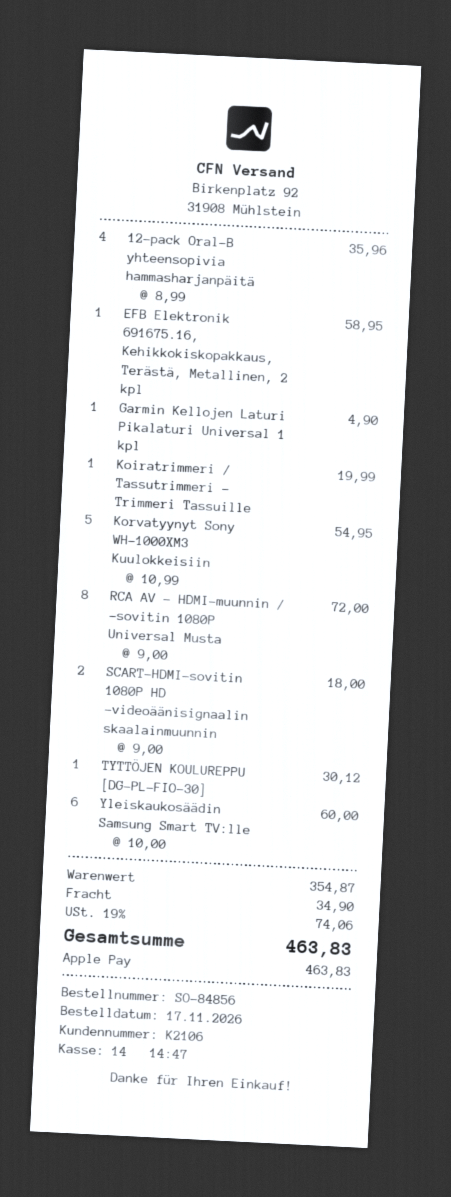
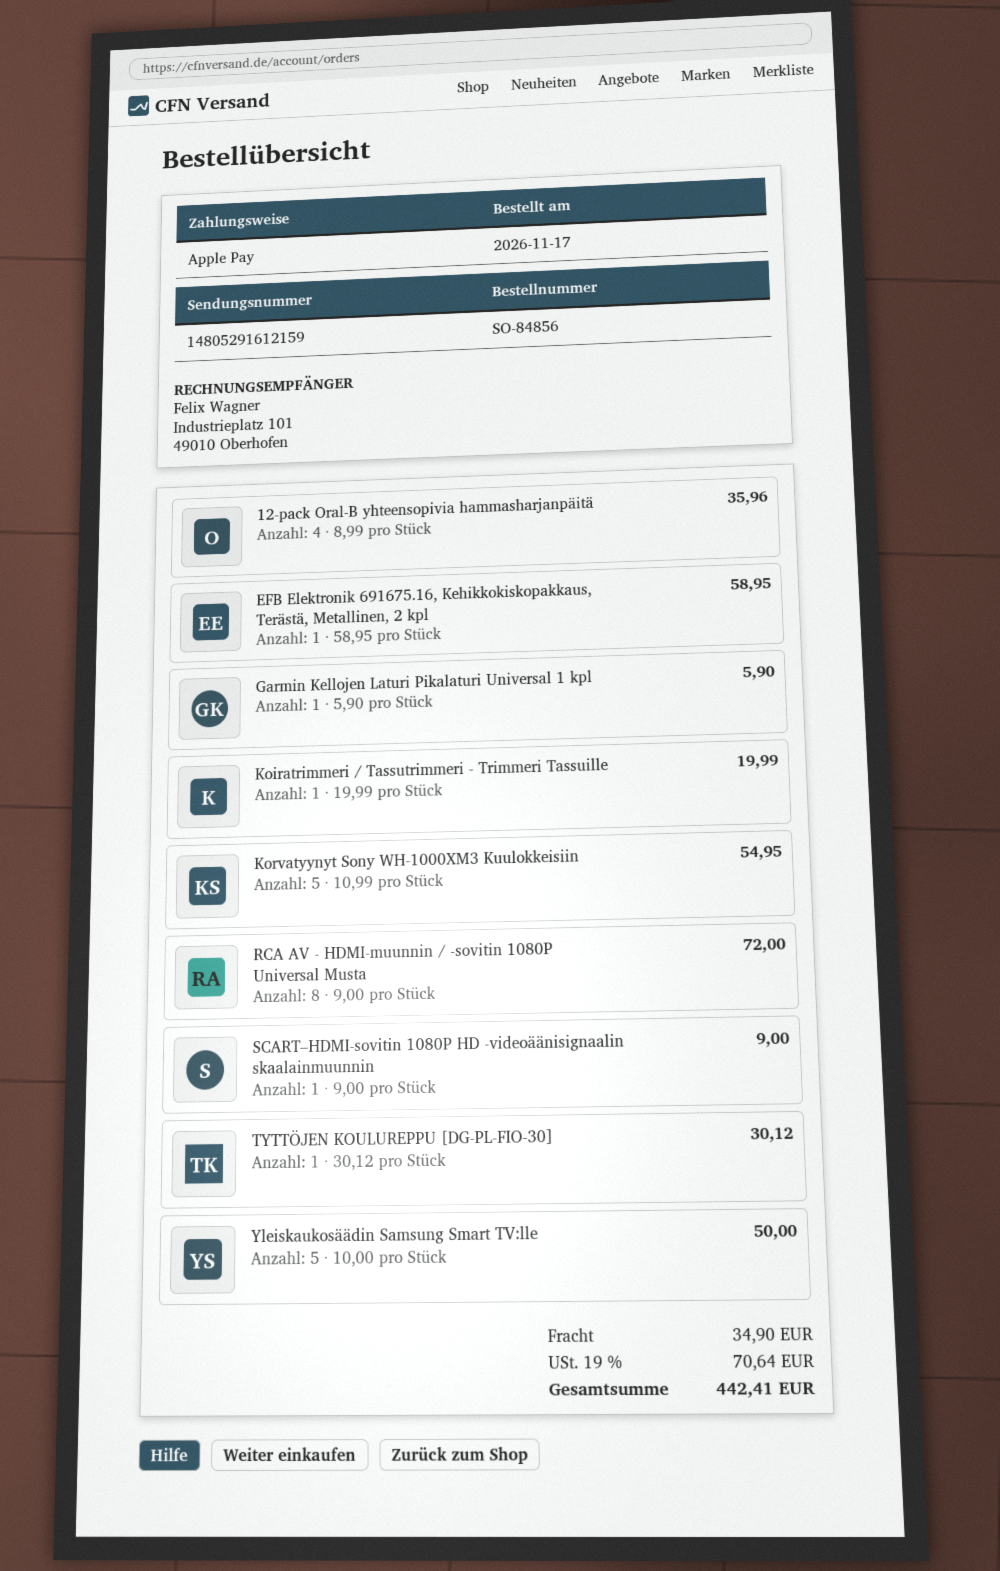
Garmin Kellojen Laturi Pikalaturi Universal 1 kpl: 1 x 4.90 = 4.90 -> 1 x 5.90 = 5.90
SCART–HDMI-sovitin 1080P HD -videoäänisignaalin skaalainmuunnin: 2 x 9.00 = 18.00 -> 1 x 9.00 = 9.00
Yleiskaukosäädin Samsung Smart TV:lle: 6 x 10.00 = 60.00 -> 5 x 10.00 = 50.00
tax: 19% = 74.06 -> 19% = 70.64
total: 463.83 -> 442.41

